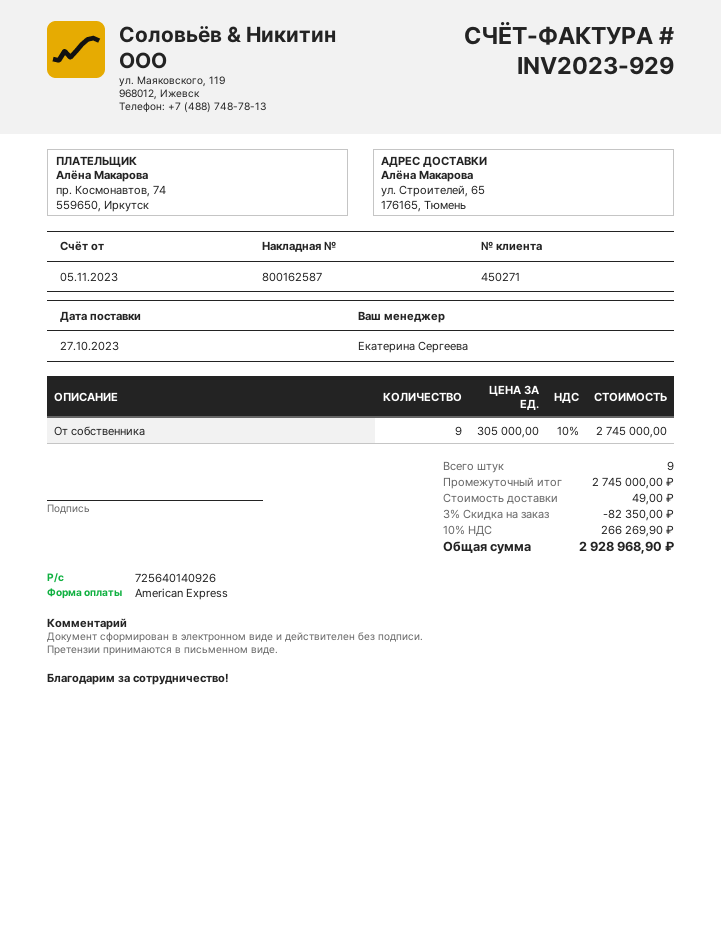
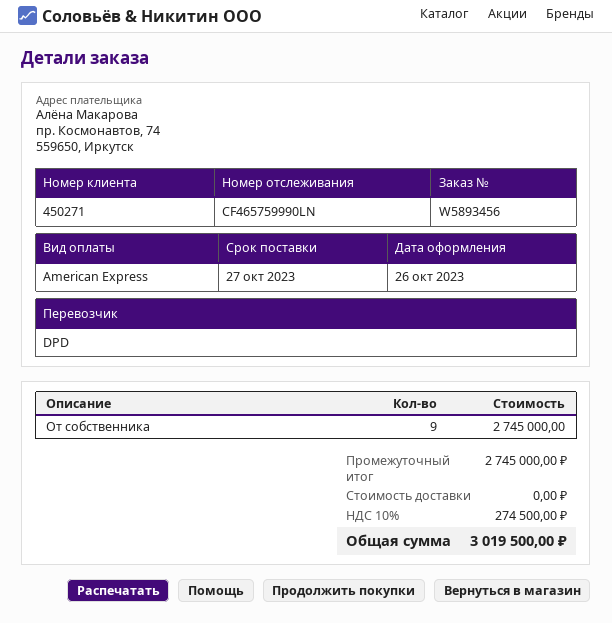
discount: 3% = 82350.00 -> none
shipping: 49.00 -> 0.00
tax: 10% = 266269.90 -> 10% = 274500.00
total: 2928968.90 -> 3019500.00

